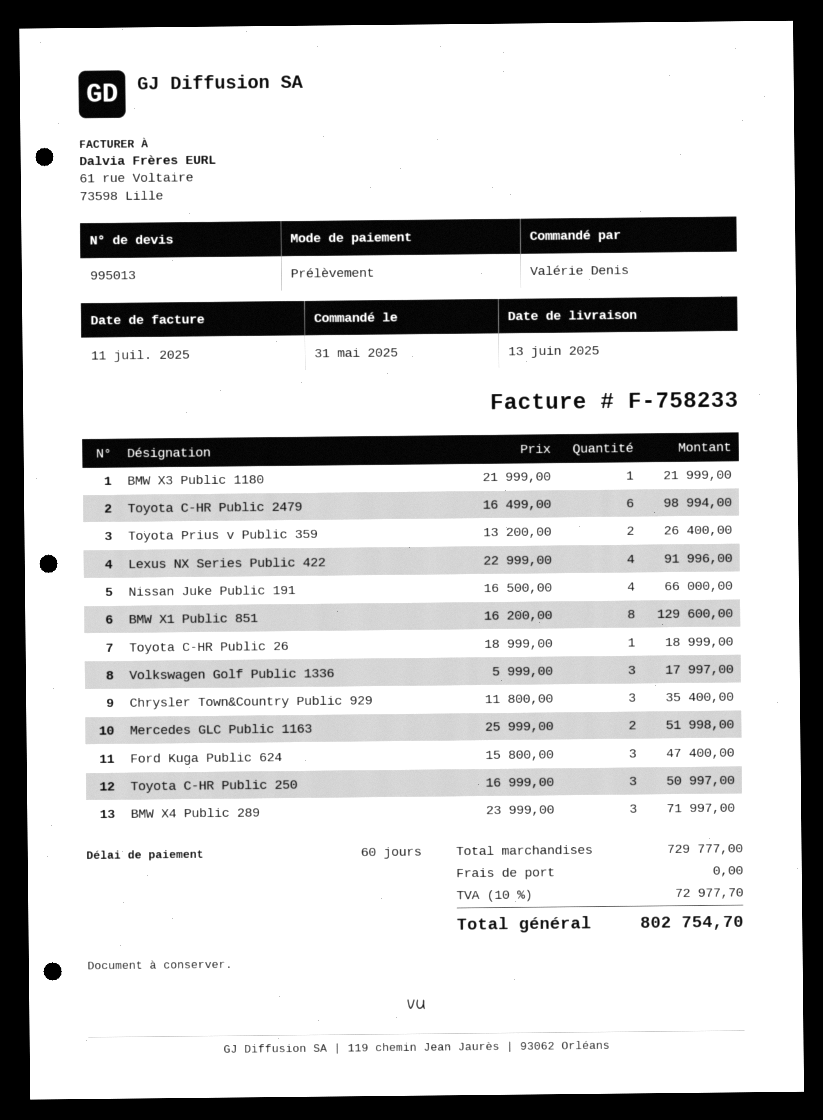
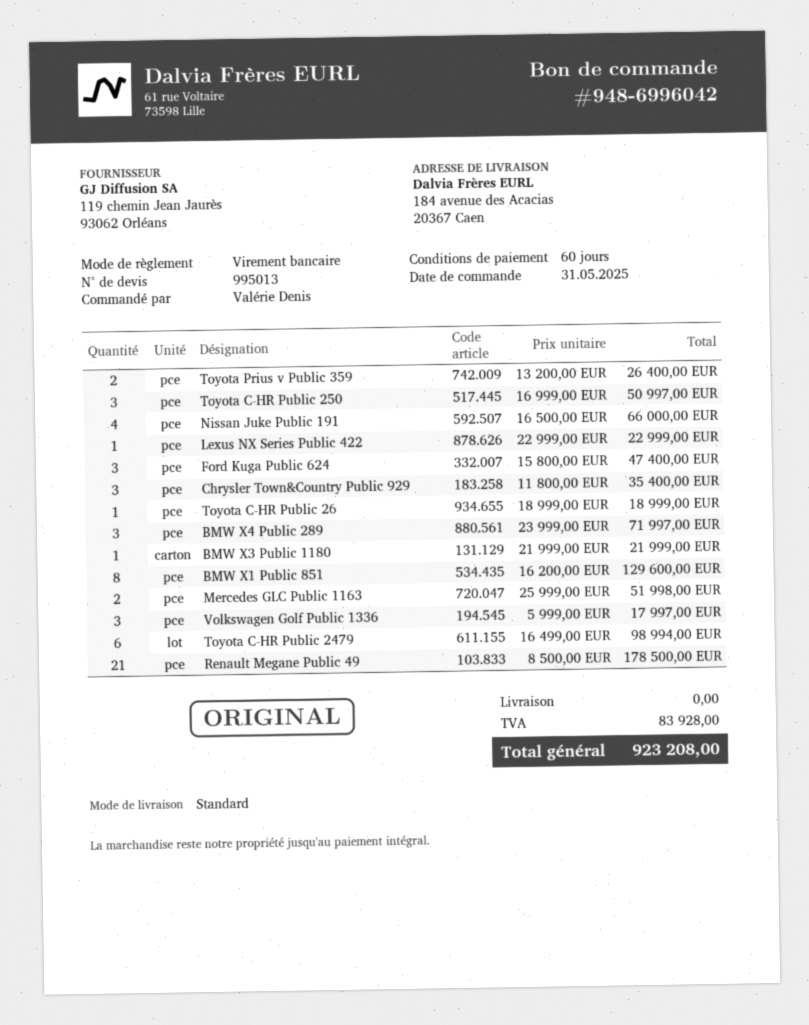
payment method: direct debit -> bank transfer
Lexus NX Series Public 422: 4 x 22999.00 = 91996.00 -> 1 x 22999.00 = 22999.00
Renault Megane Public 49: none -> 21 x 8500.00 = 178500.00
tax: 72977.70 -> 83928.00
total: 802754.70 -> 923208.00

